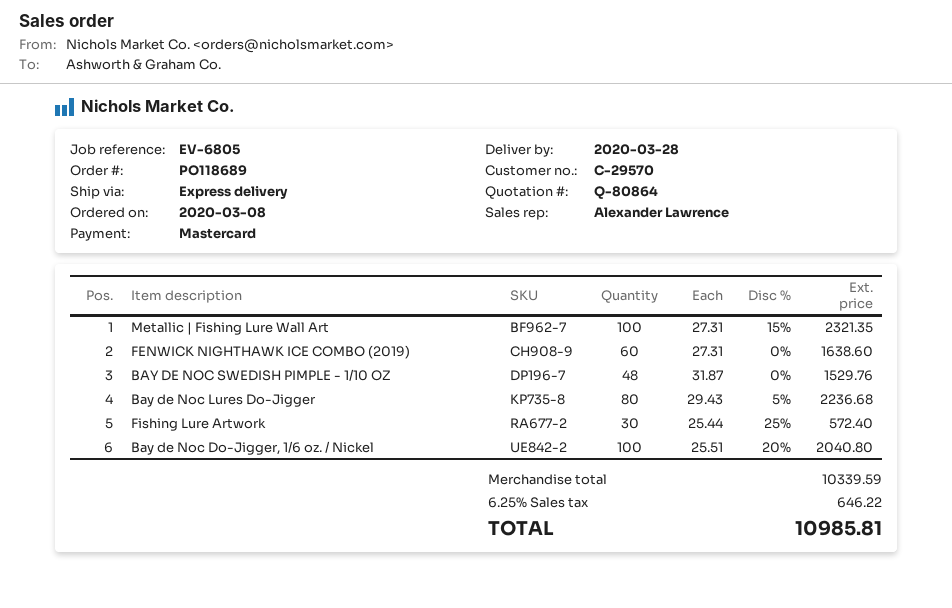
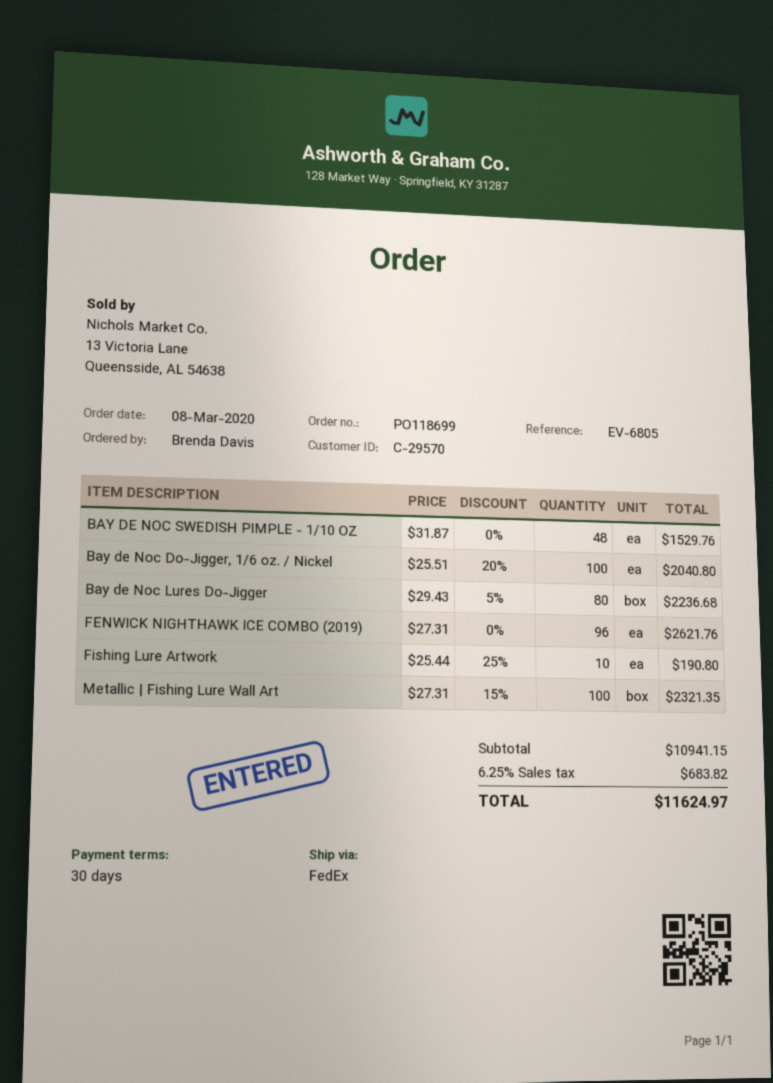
order number: PO118689 -> PO118699
shipping method: express -> FedEx
FENWICK NIGHTHAWK ICE COMBO (2019): 60 x 27.31 = 1638.60 -> 96 x 27.31 = 2621.76
Fishing Lure Artwork: 30 x 25.44 - 25% = 572.40 -> 10 x 25.44 - 25% = 190.80
subtotal: 10339.59 -> 10941.15
tax: 6.25% = 646.22 -> 6.25% = 683.82
total: 10985.81 -> 11624.97

